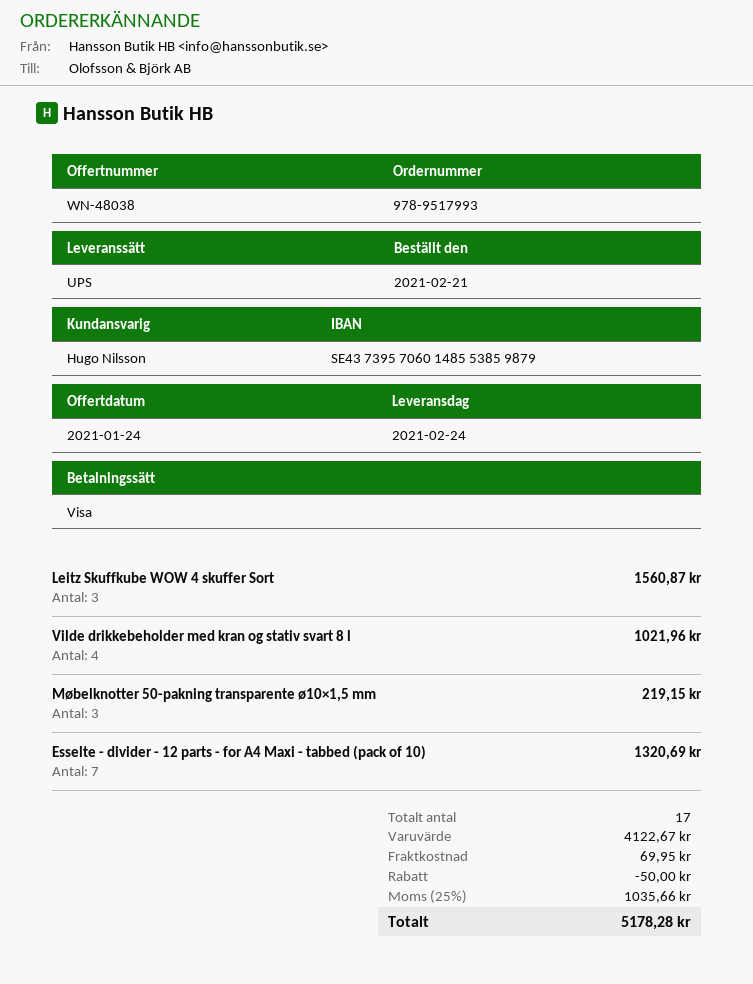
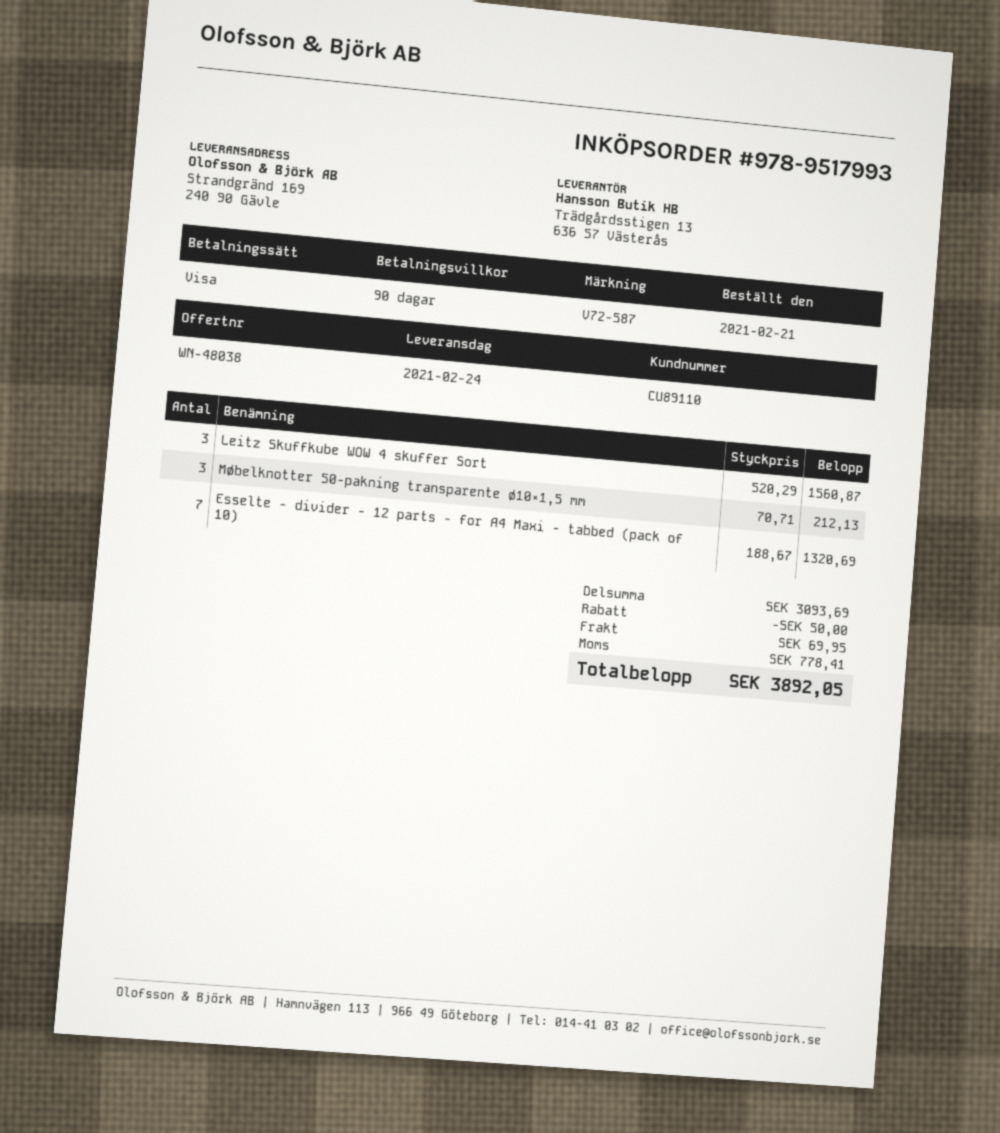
Vilde drikkebeholder med kran og stativ svart 8 l: 4 for 1021.96 -> none
Møbelknotter 50-pakning transparente ø10×1,5 mm: 3 for 219.15 -> 3 for 212.13
subtotal: 4122.67 -> 3093.69
tax: 1035.66 -> 778.41
total: 5178.28 -> 3892.05

